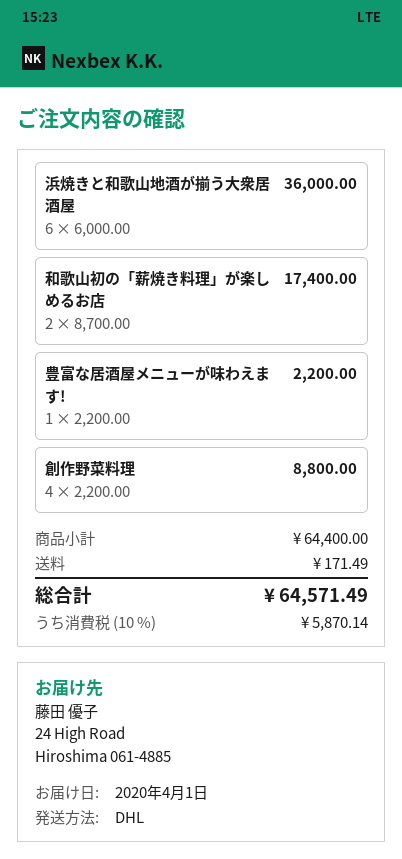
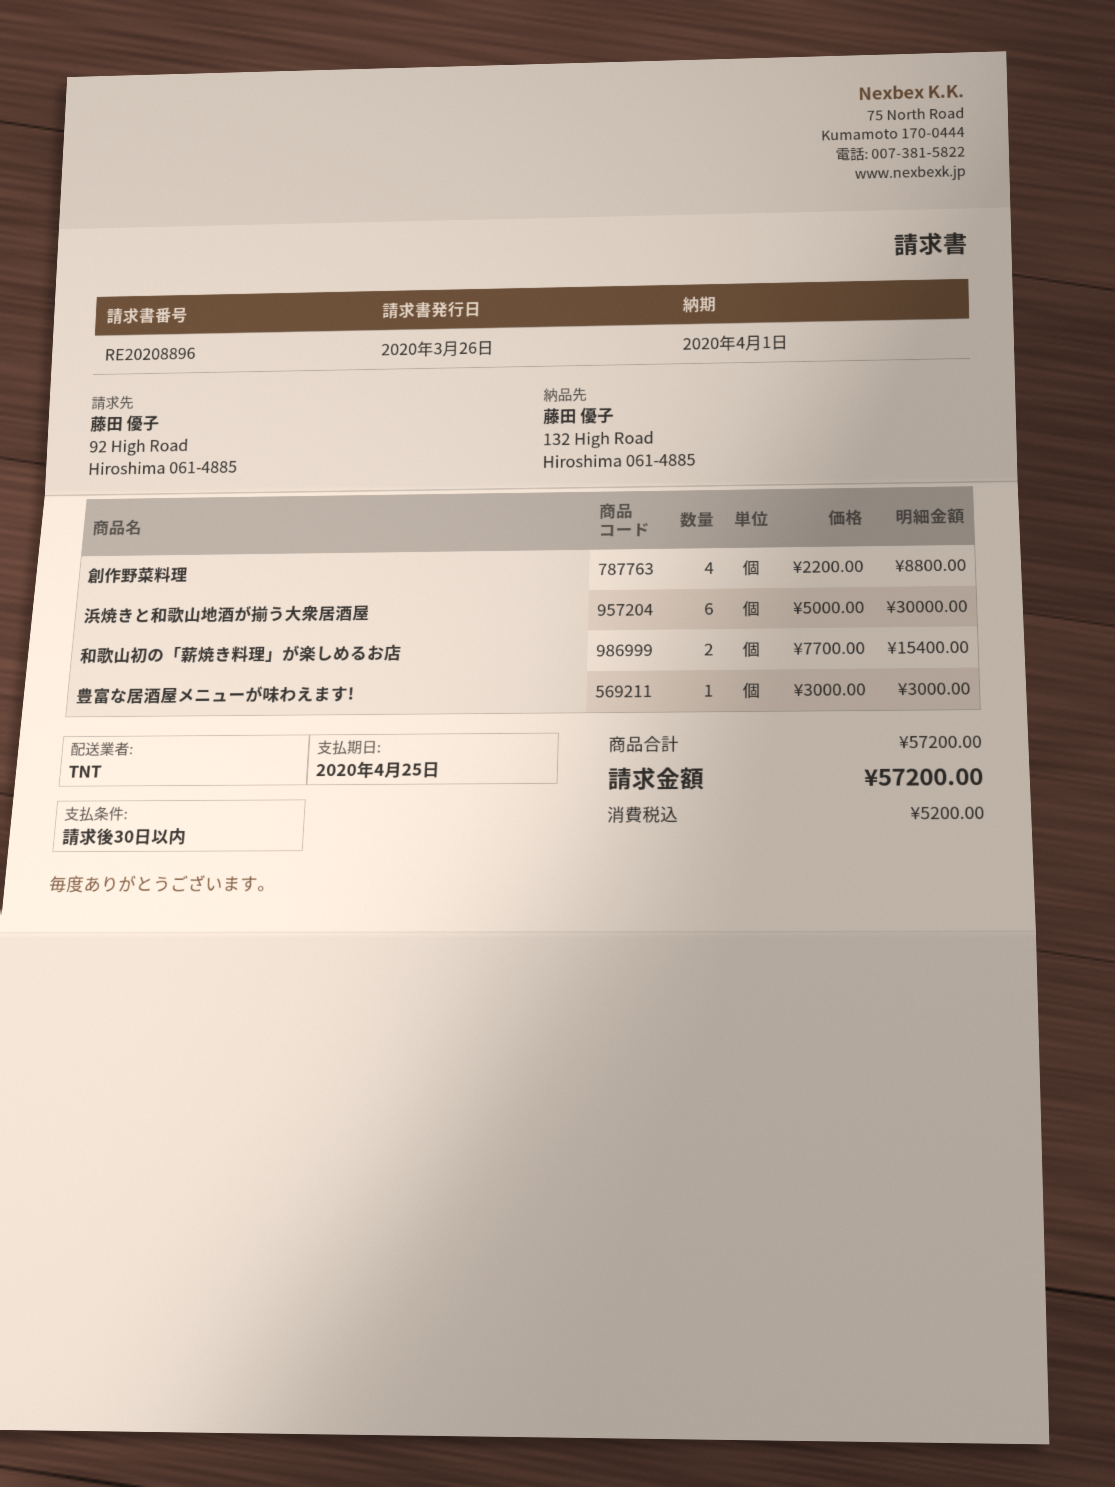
shipping method: DHL -> TNT
ship to: 24 High Road, Hiroshima 061-4885 -> 132 High Road, Hiroshima 061-4885
浜焼きと和歌山地酒が揃う大衆居酒屋: 6 x 6000.00 = 36000.00 -> 6 x 5000.00 = 30000.00
和歌山初の「薪焼き料理」が楽しめるお店: 2 x 8700.00 = 17400.00 -> 2 x 7700.00 = 15400.00
豊富な居酒屋メニューが味わえます!: 1 x 2200.00 = 2200.00 -> 1 x 3000.00 = 3000.00
subtotal: 64400.00 -> 57200.00
shipping: 171.49 -> none
tax: 5870.14 -> 5200.00
total: 64571.49 -> 57200.00

